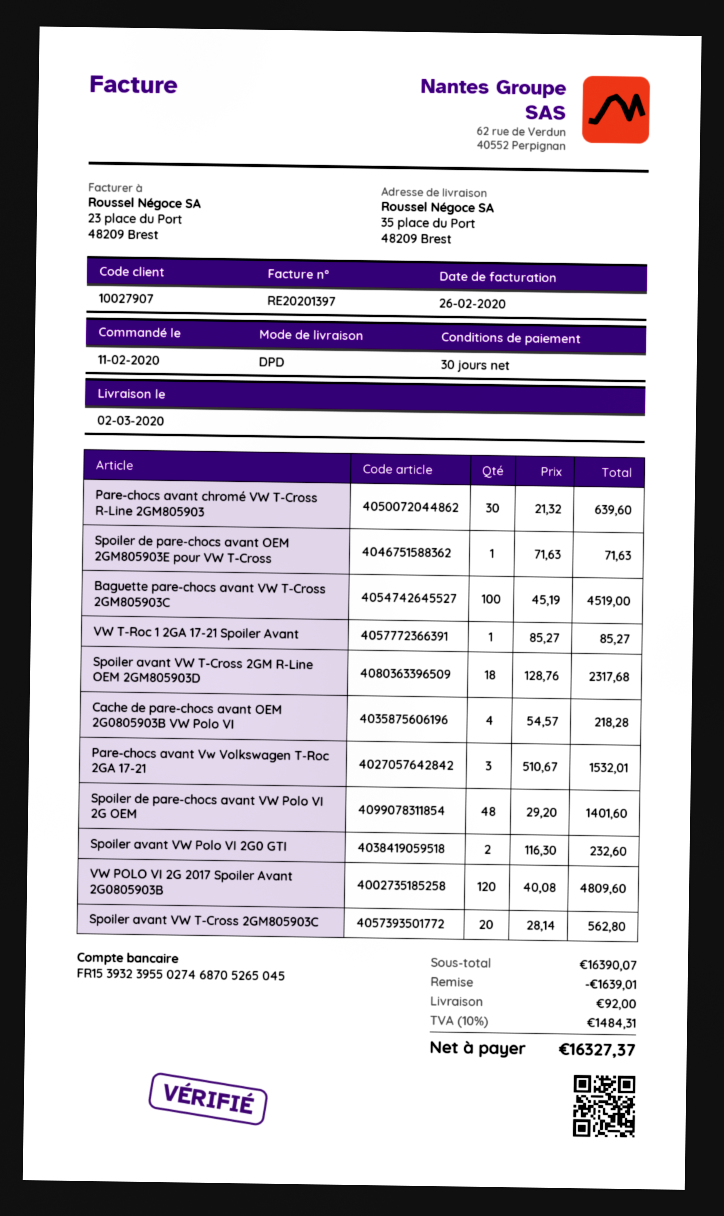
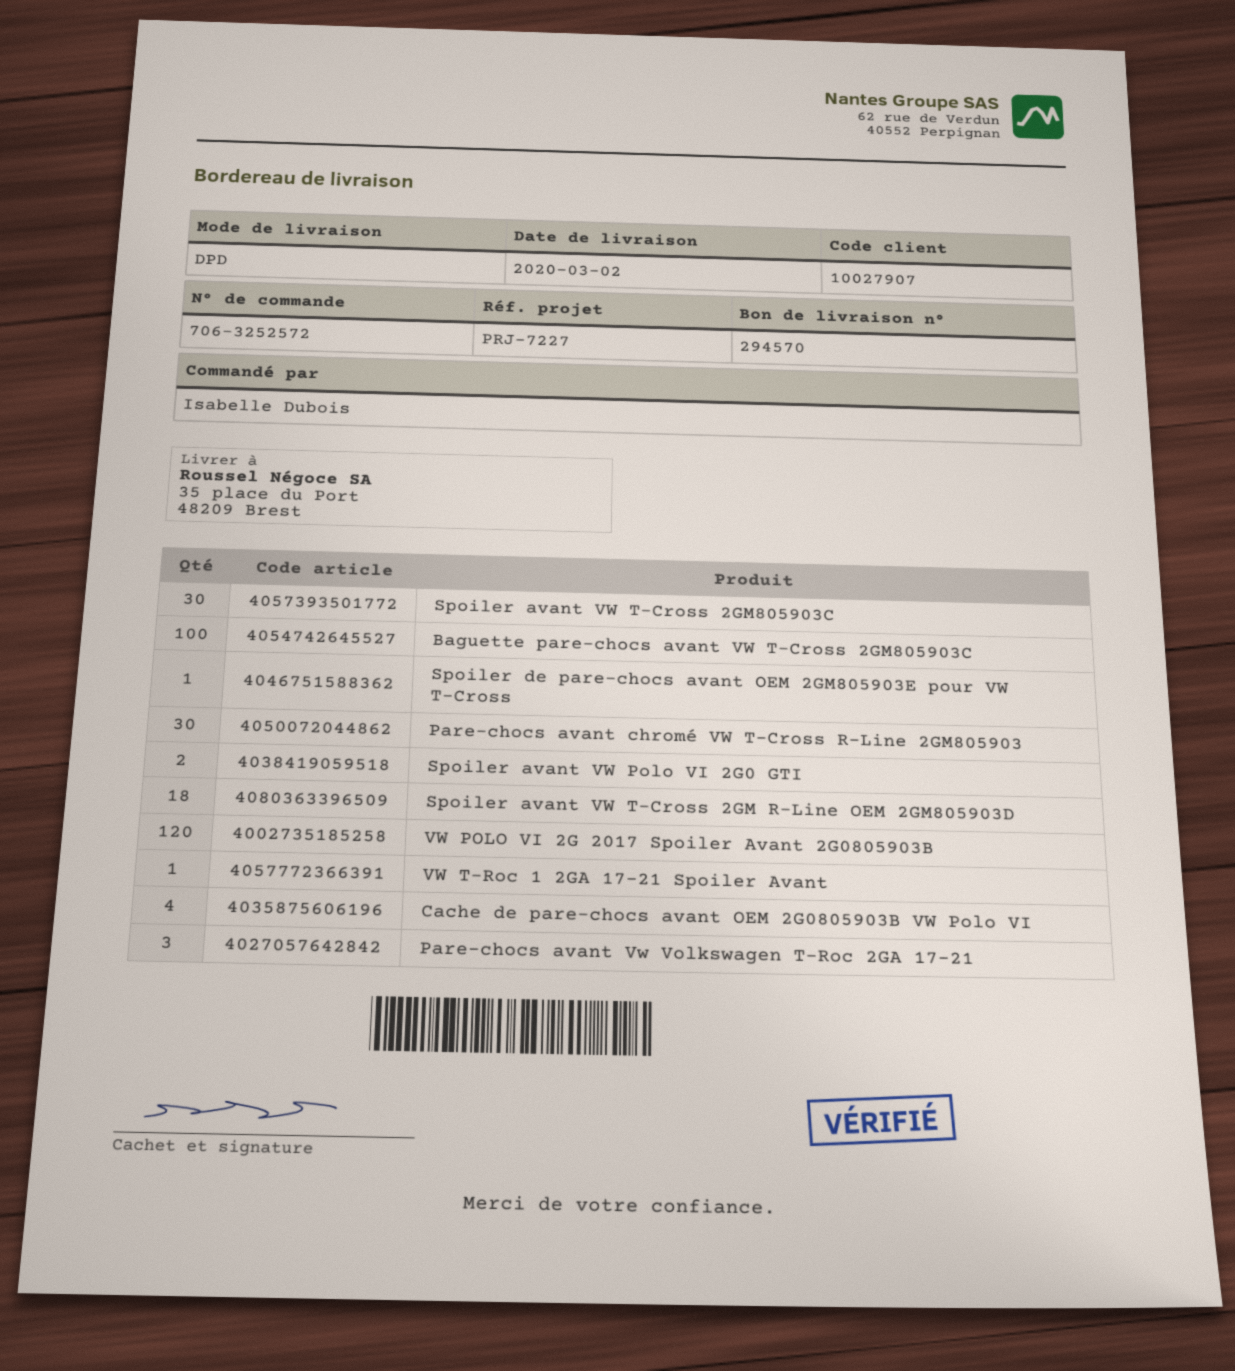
Spoiler de pare-chocs avant VW Polo VI 2G OEM: 48 -> none
Spoiler avant VW T-Cross 2GM805903C: 20 -> 30

